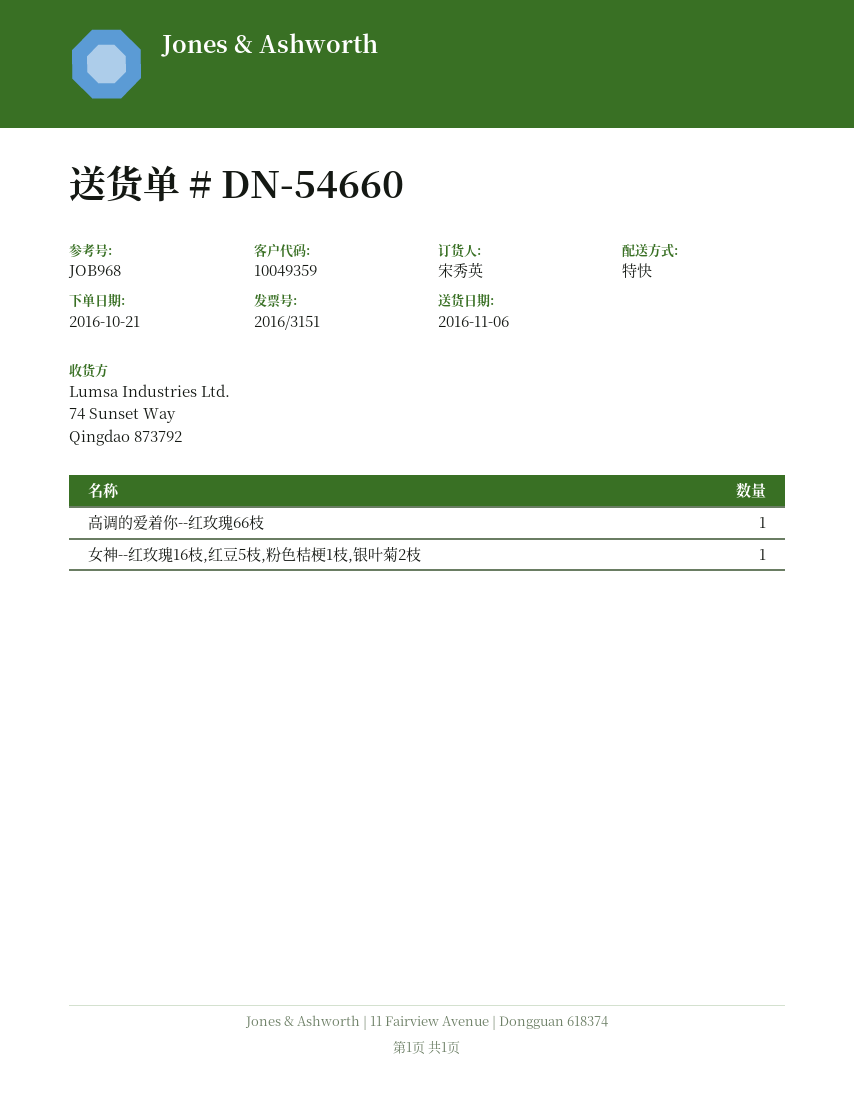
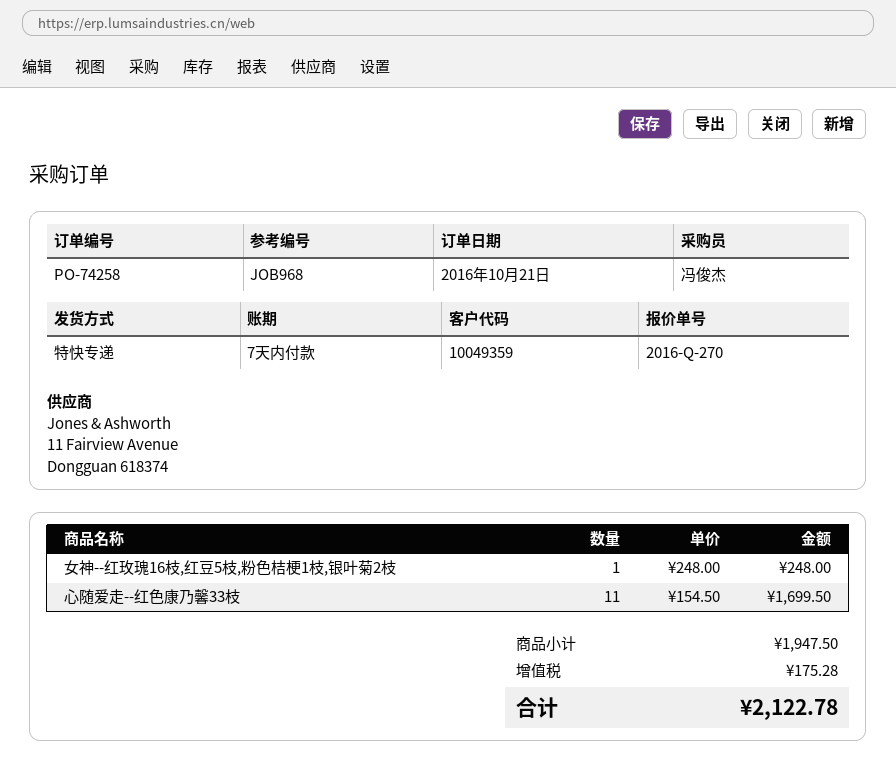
ordered by: 宋秀英 -> 冯俊杰
高调的爱着你--红玫瑰66枝: 1 -> none
心随爱走--红色康乃馨33枝: none -> 11

